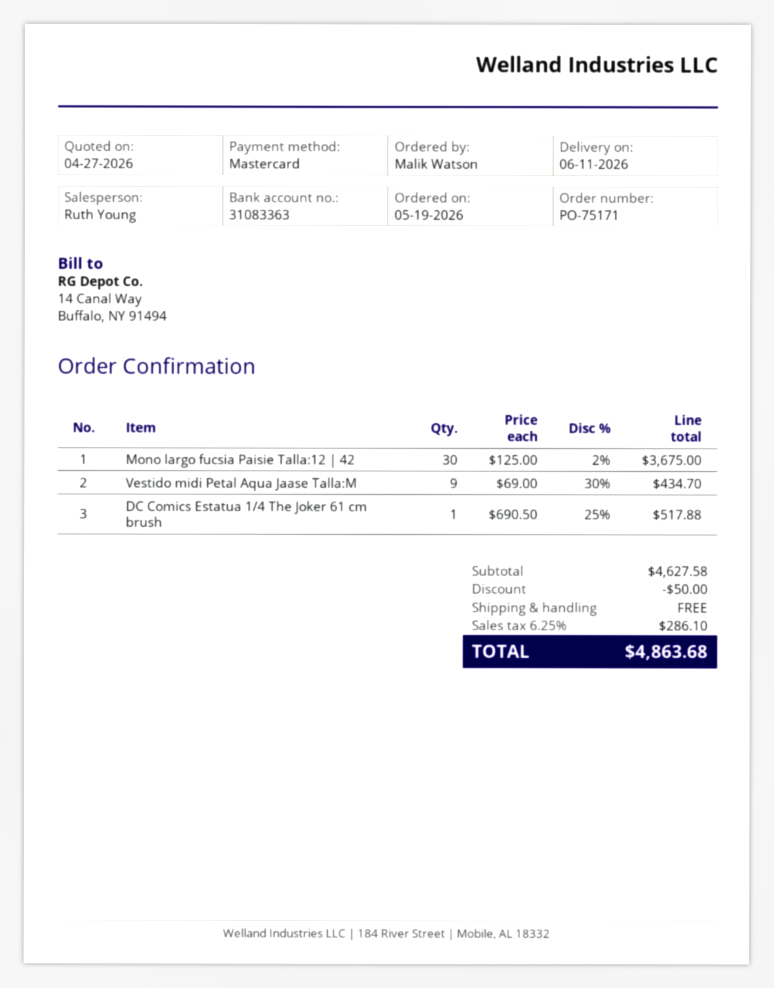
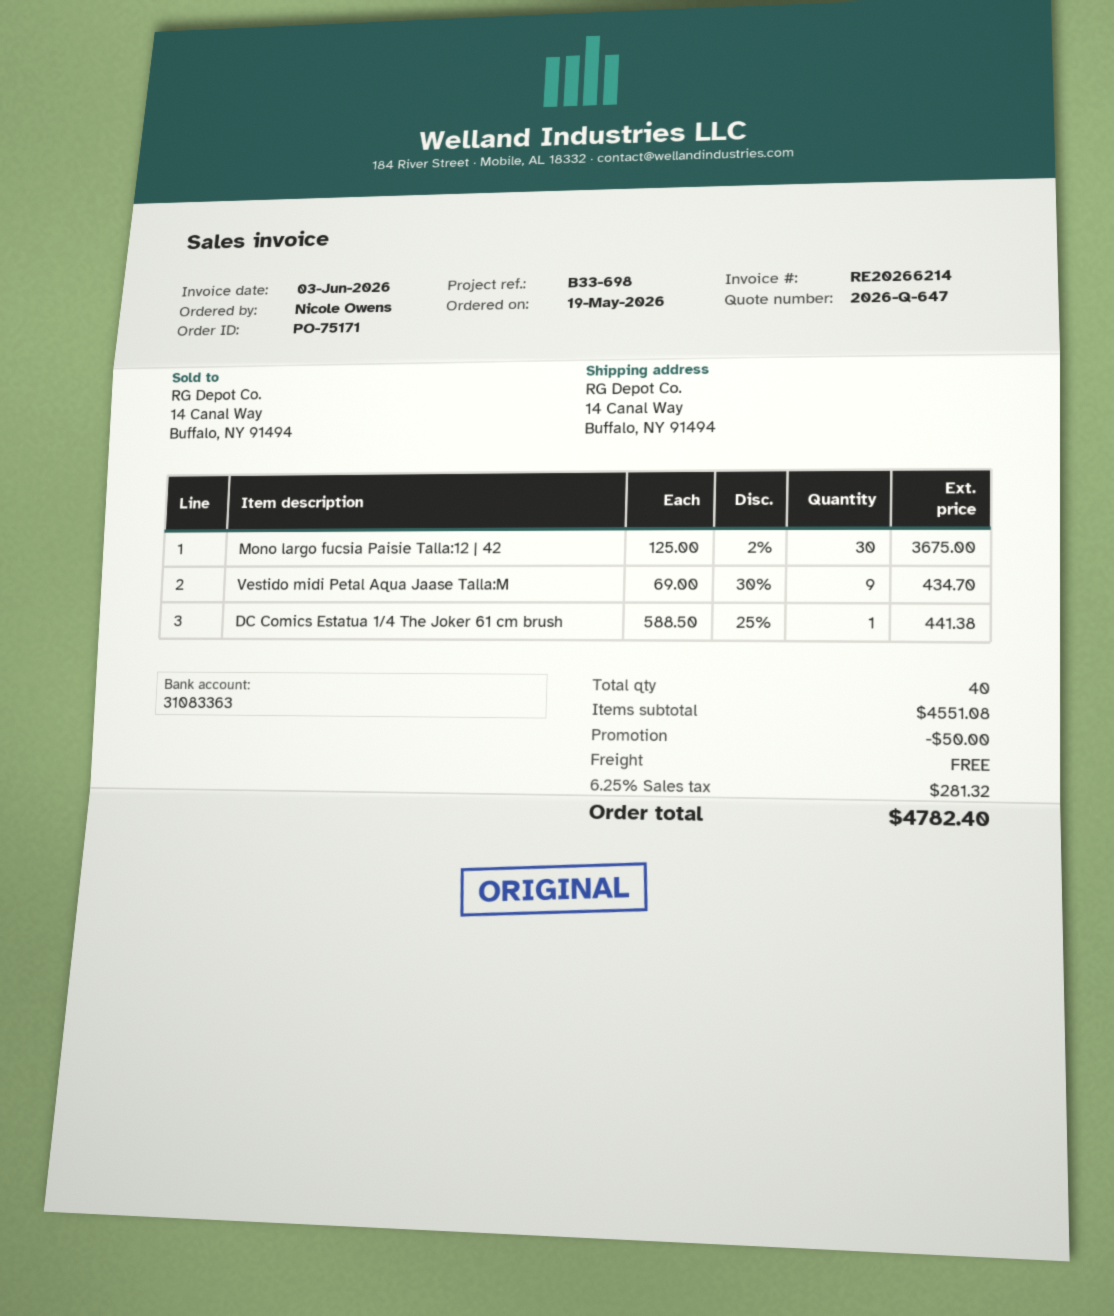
ordered by: Malik Watson -> Nicole Owens
DC Comics Estatua 1/4 The Joker 61 cm brush: 1 x 690.50 - 25% = 517.88 -> 1 x 588.50 - 25% = 441.38
subtotal: 4627.58 -> 4551.08
tax: 6.25% = 286.10 -> 6.25% = 281.32
total: 4863.68 -> 4782.40

